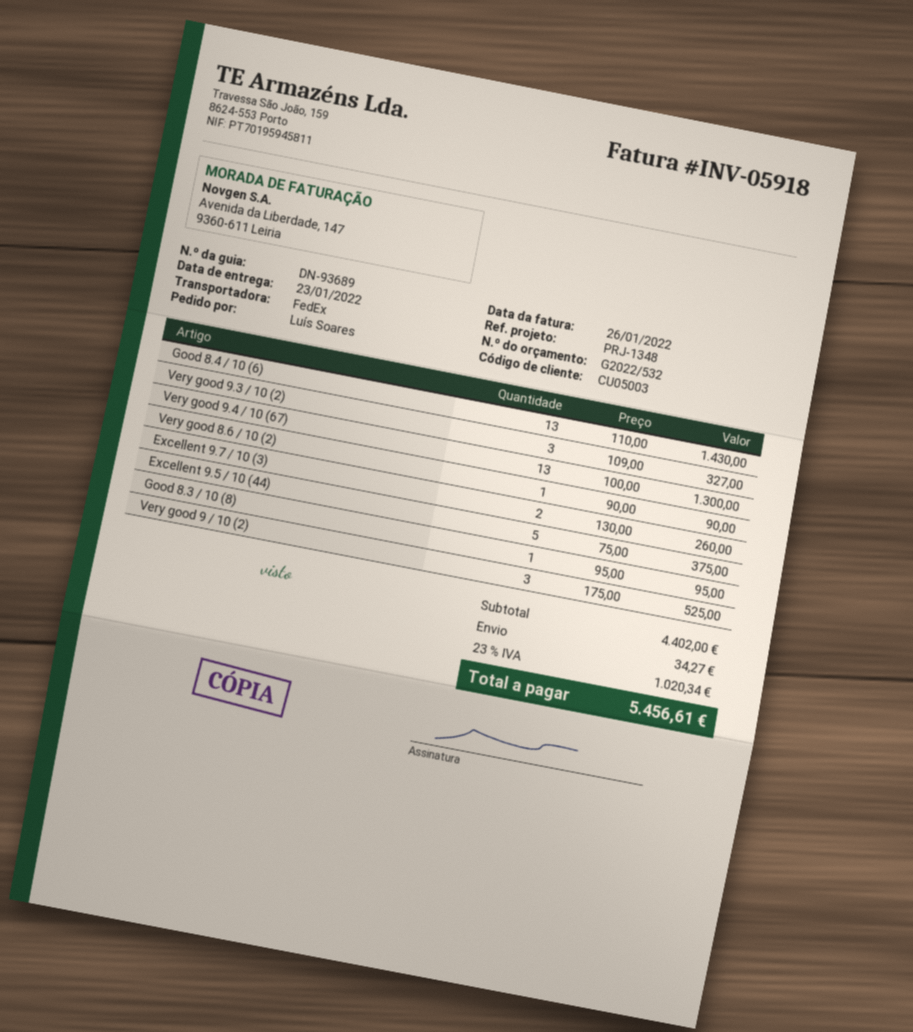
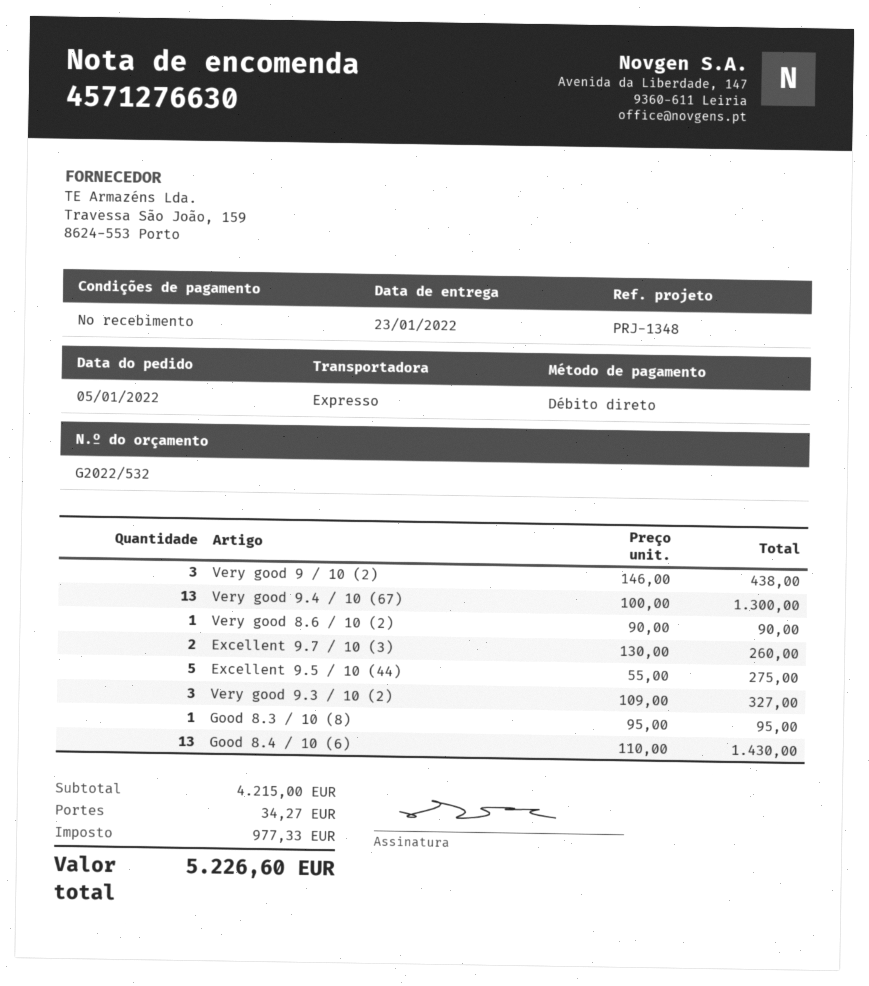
shipping method: FedEx -> express
Excellent 9.5 / 10 (44): 5 x 75.00 = 375.00 -> 5 x 55.00 = 275.00
Very good 9 / 10 (2): 3 x 175.00 = 525.00 -> 3 x 146.00 = 438.00
subtotal: 4402.00 -> 4215.00
tax: 1020.34 -> 977.33
total: 5456.61 -> 5226.60

